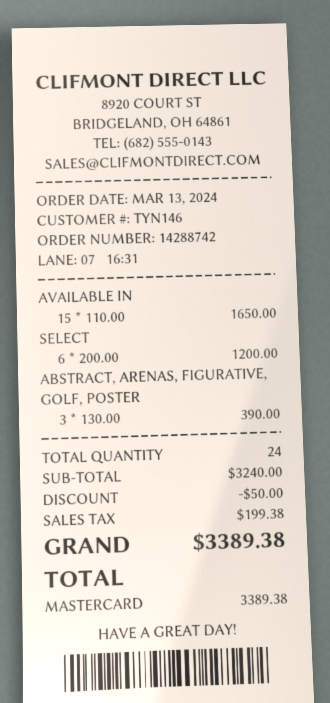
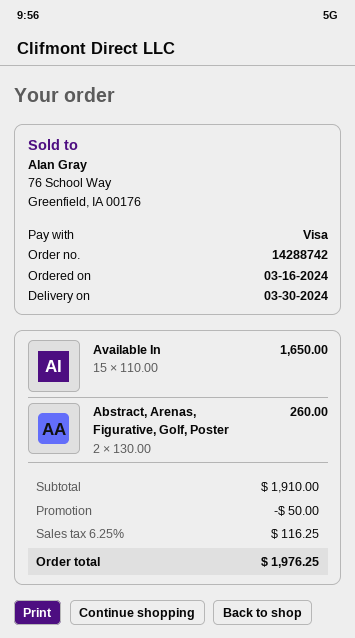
order date: 2024-03-13 -> 2024-03-16
payment method: Mastercard -> Visa
SELECT: 6 x 200.00 = 1200.00 -> none
ABSTRACT, ARENAS, FIGURATIVE, GOLF, POSTER: 3 x 130.00 = 390.00 -> 2 x 130.00 = 260.00
subtotal: 3240.00 -> 1910.00
tax: 199.38 -> 116.25
total: 3389.38 -> 1976.25

